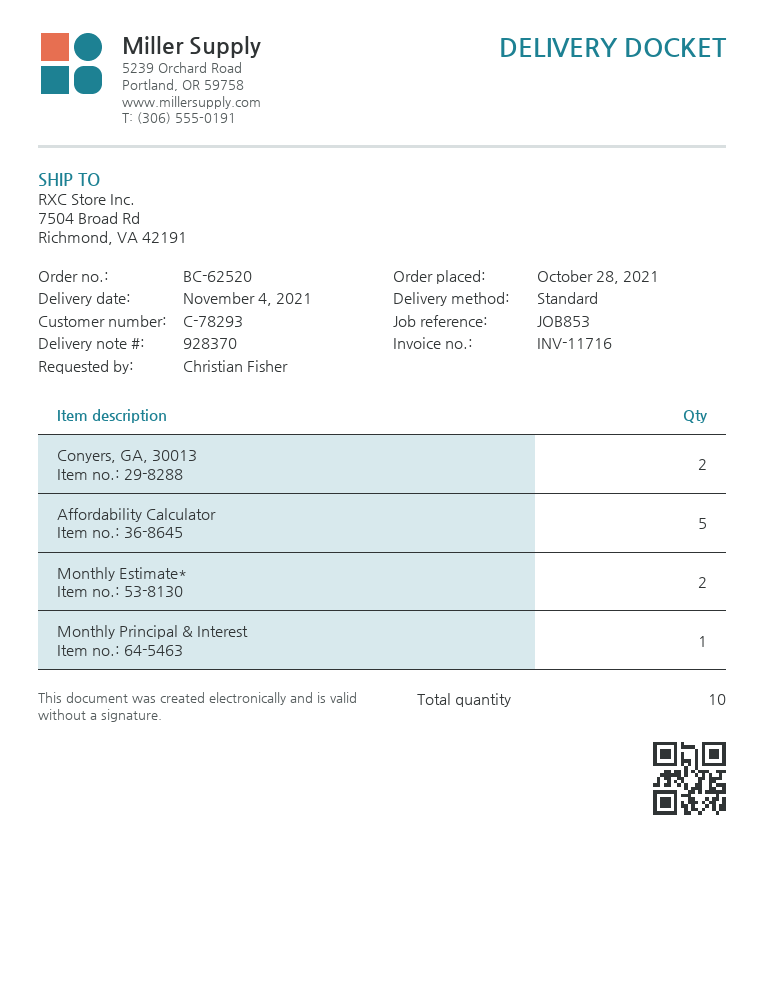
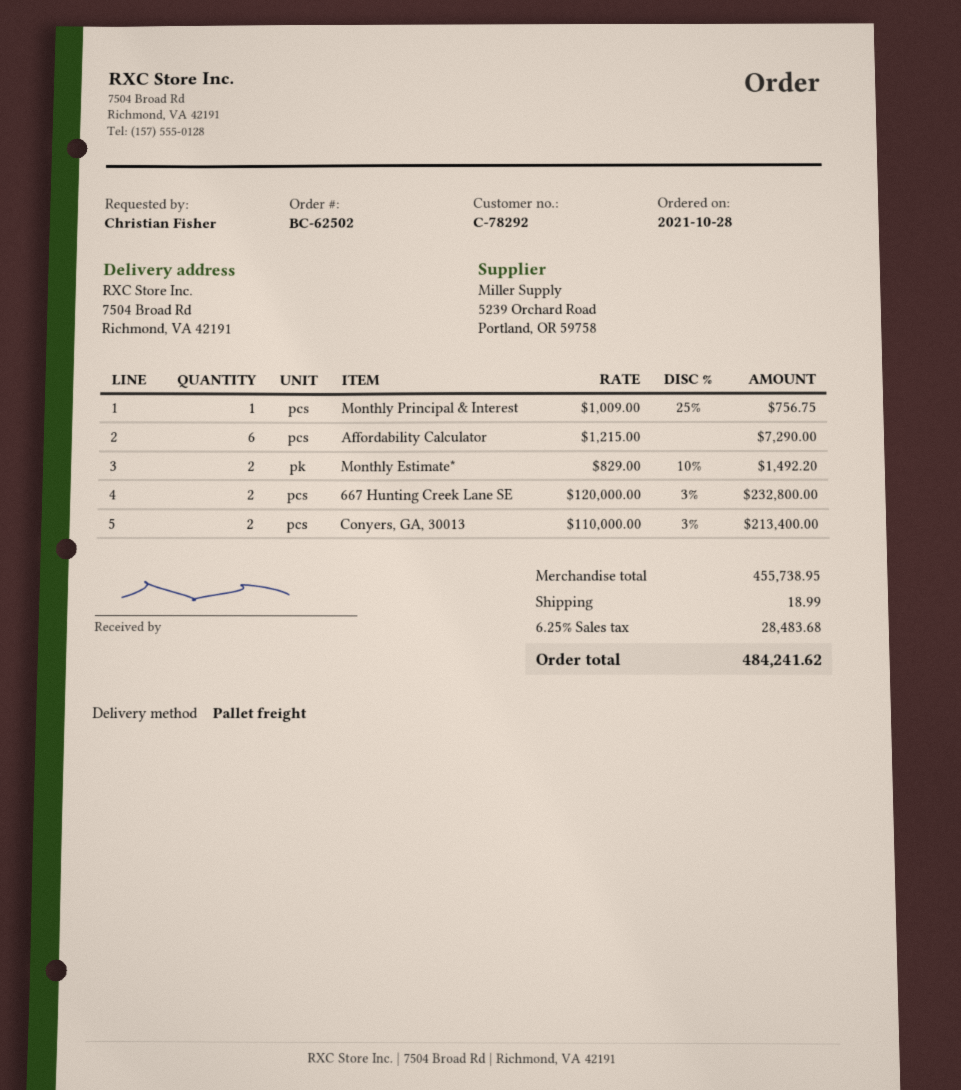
order number: BC-62520 -> BC-62502
customer number: C-78293 -> C-78292
shipping method: standard -> pallet freight
Affordability Calculator: 5 -> 6
667 Hunting Creek Lane SE: none -> 2

